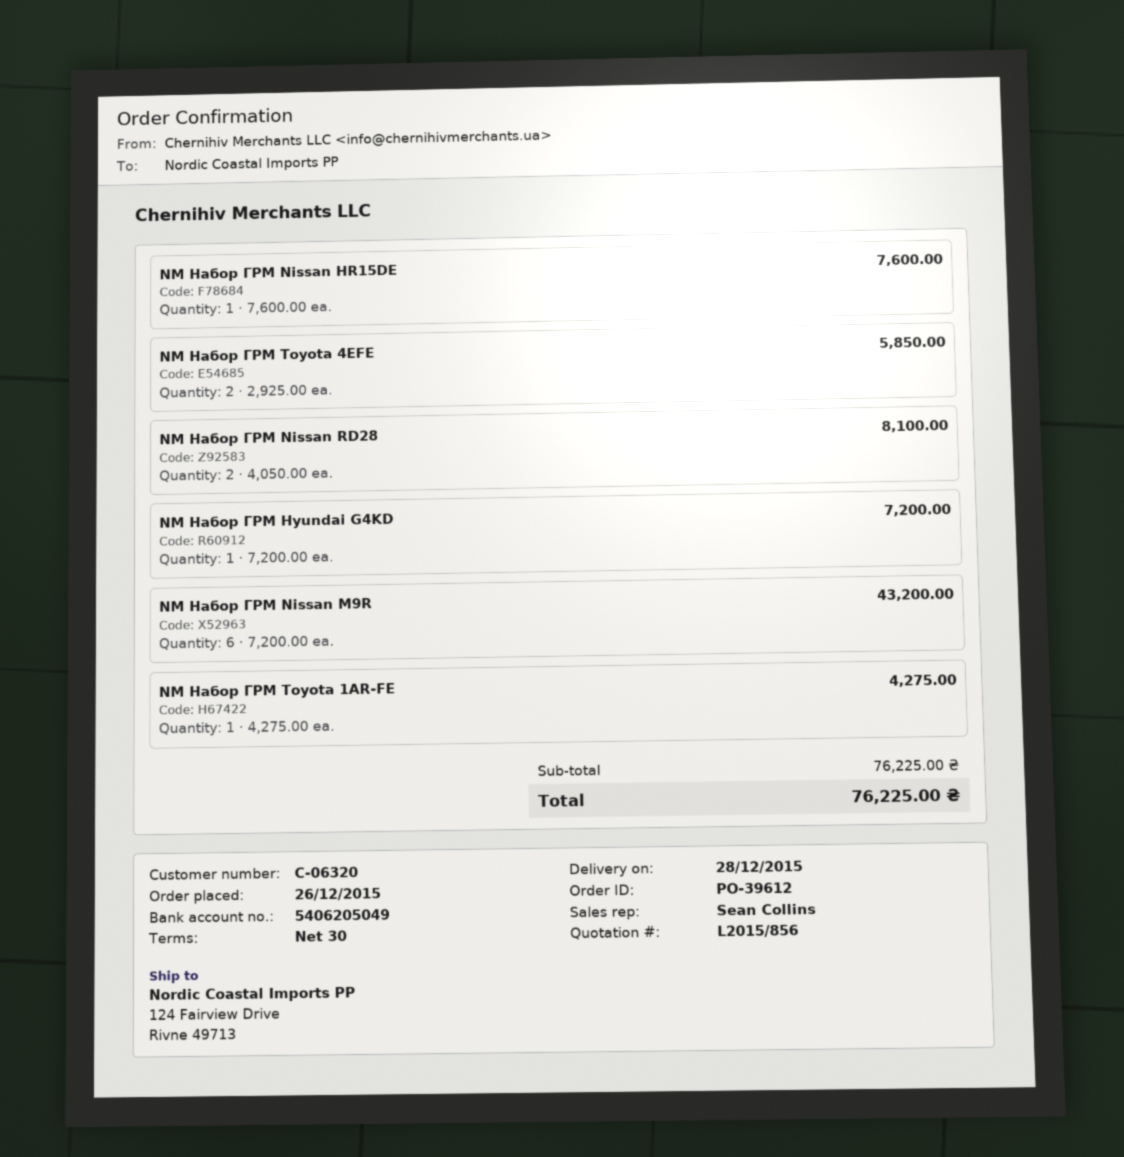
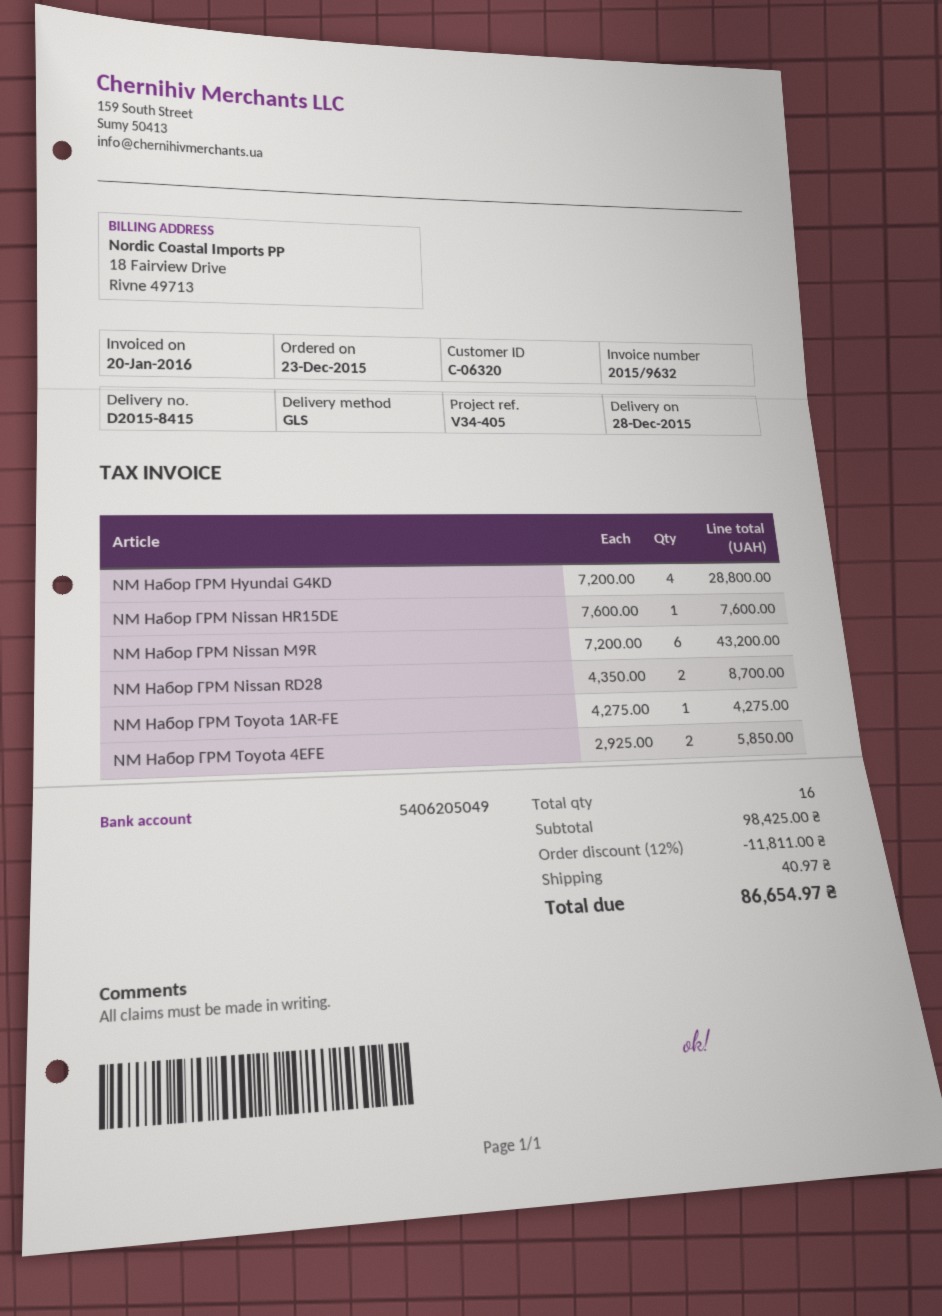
order date: 2015-12-26 -> 2015-12-23
NM Набор ГРМ Nissan RD28: 2 x 4050.00 = 8100.00 -> 2 x 4350.00 = 8700.00
NM Набор ГРМ Hyundai G4KD: 1 x 7200.00 = 7200.00 -> 4 x 7200.00 = 28800.00
subtotal: 76225.00 -> 98425.00
discount: none -> 12% = 11811.00
shipping: none -> 40.97
total: 76225.00 -> 86654.97

